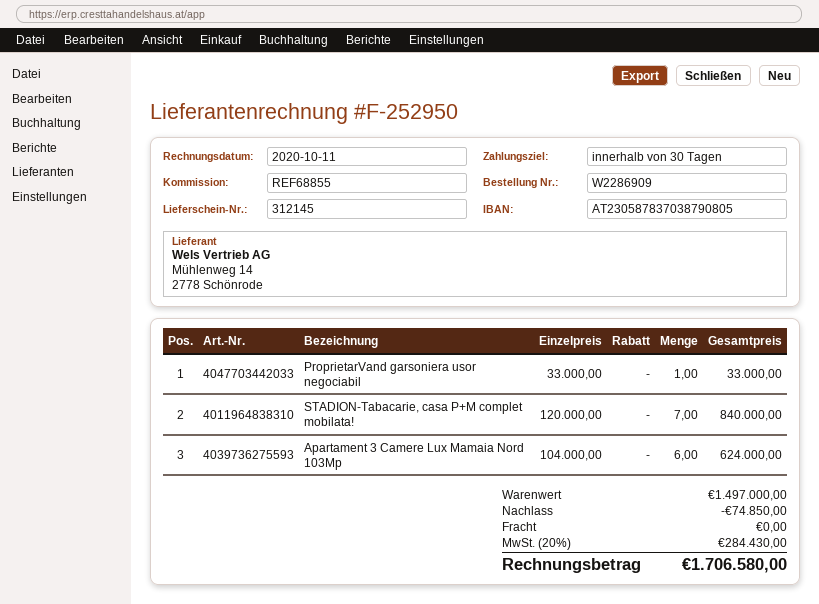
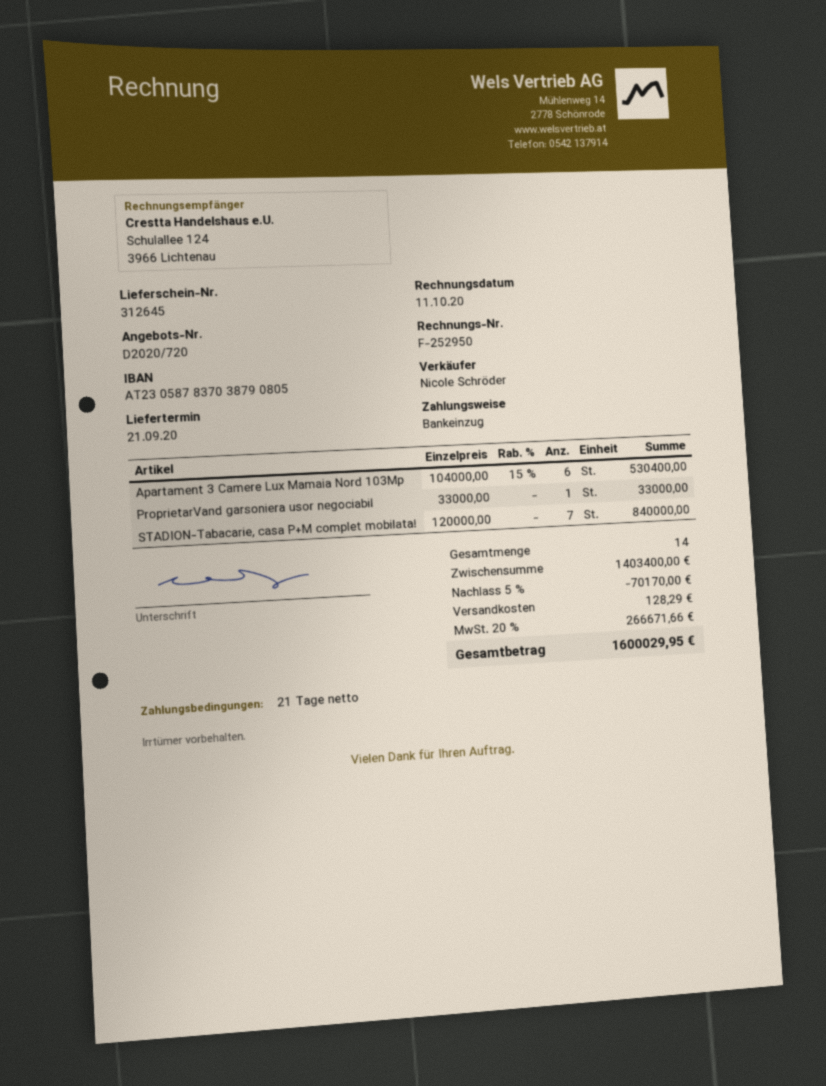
delivery note number: 312145 -> 312645
payment terms: 30 days -> 21 days
Apartament 3 Camere Lux Mamaia Nord 103Mp: 6 x 104000.00 = 624000.00 -> 6 x 104000.00 - 15% = 530400.00
subtotal: 1497000.00 -> 1403400.00
discount: 74850.00 -> 70170.00
shipping: 0.00 -> 128.29
tax: 20% = 284430.00 -> 20% = 266671.66
total: 1706580.00 -> 1600029.95

